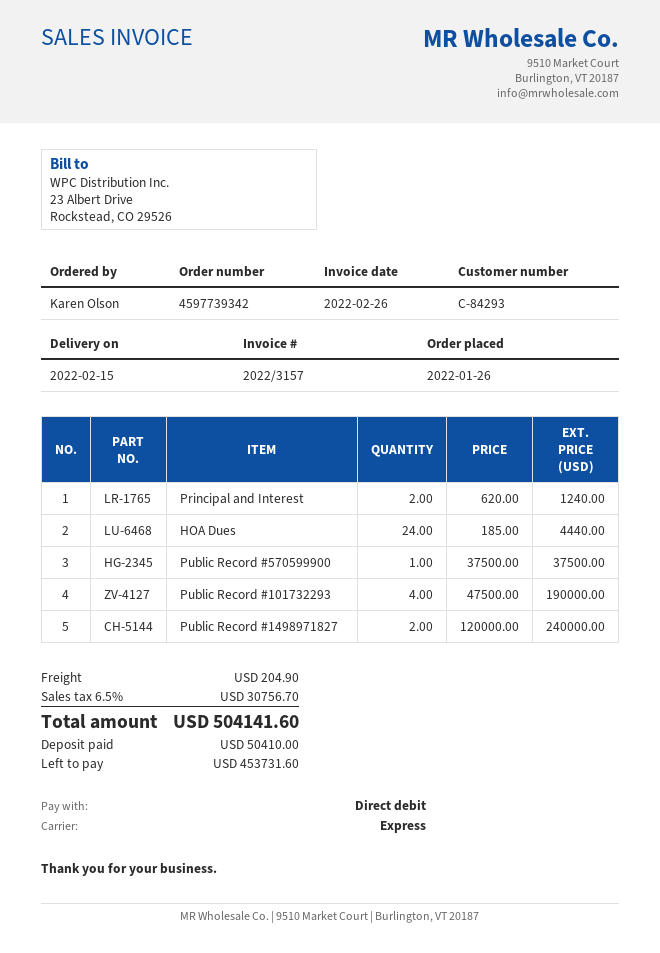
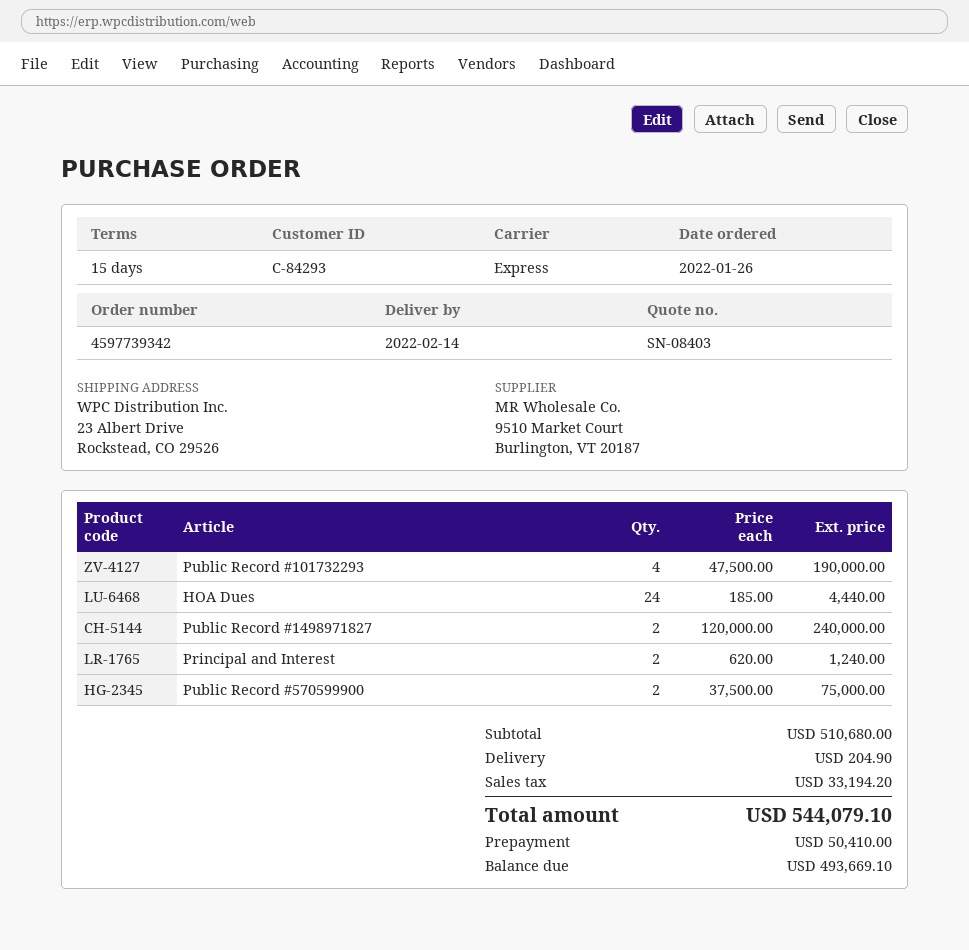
delivery date: 2022-02-15 -> 2022-02-14
Public Record #570599900: 1 x 37500.00 = 37500.00 -> 2 x 37500.00 = 75000.00
tax: 30756.70 -> 33194.20
total: 504141.60 -> 544079.10
balance: 453731.60 -> 493669.10

